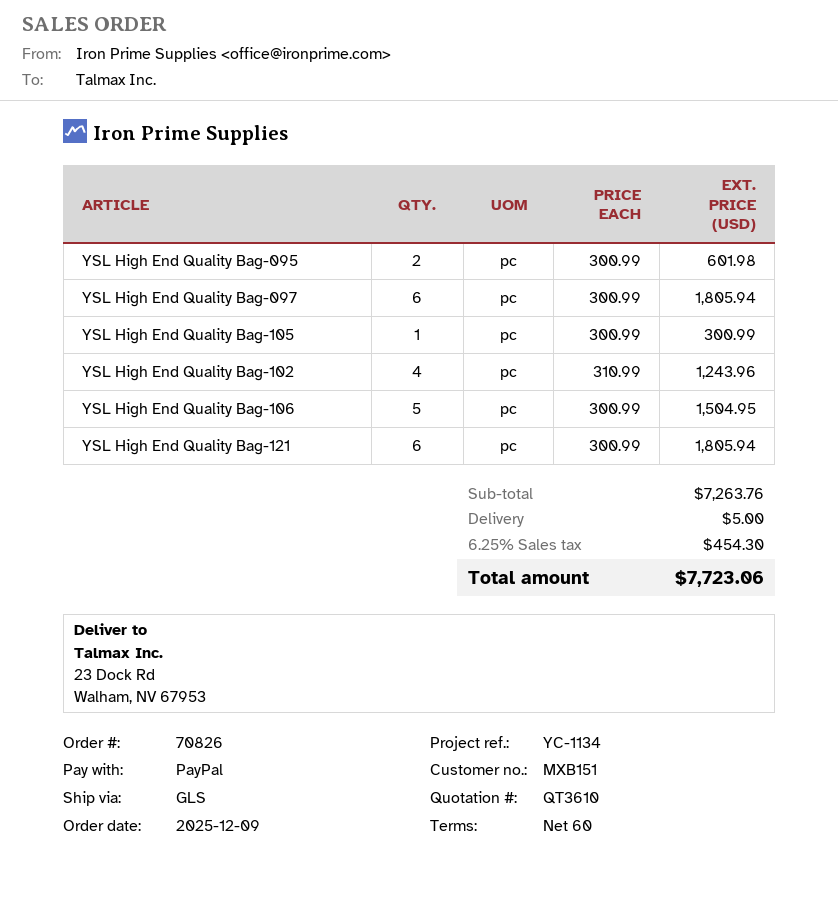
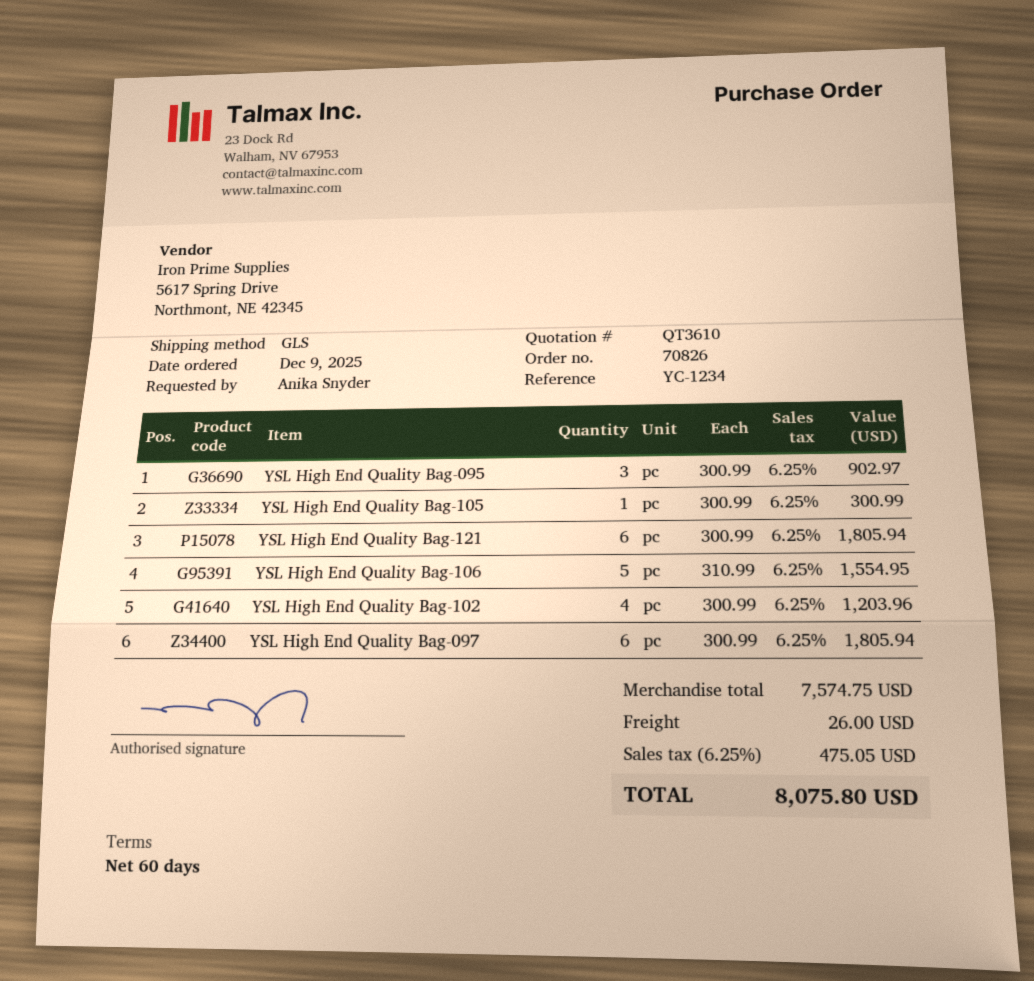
reference: YC-1134 -> YC-1234
YSL High End Quality Bag-095: 2 x 300.99 = 601.98 -> 3 x 300.99 = 902.97
YSL High End Quality Bag-102: 4 x 310.99 = 1243.96 -> 4 x 300.99 = 1203.96
YSL High End Quality Bag-106: 5 x 300.99 = 1504.95 -> 5 x 310.99 = 1554.95
subtotal: 7263.76 -> 7574.75
shipping: 5.00 -> 26.00
tax: 6.25% = 454.30 -> 6.25% = 475.05
total: 7723.06 -> 8075.80

